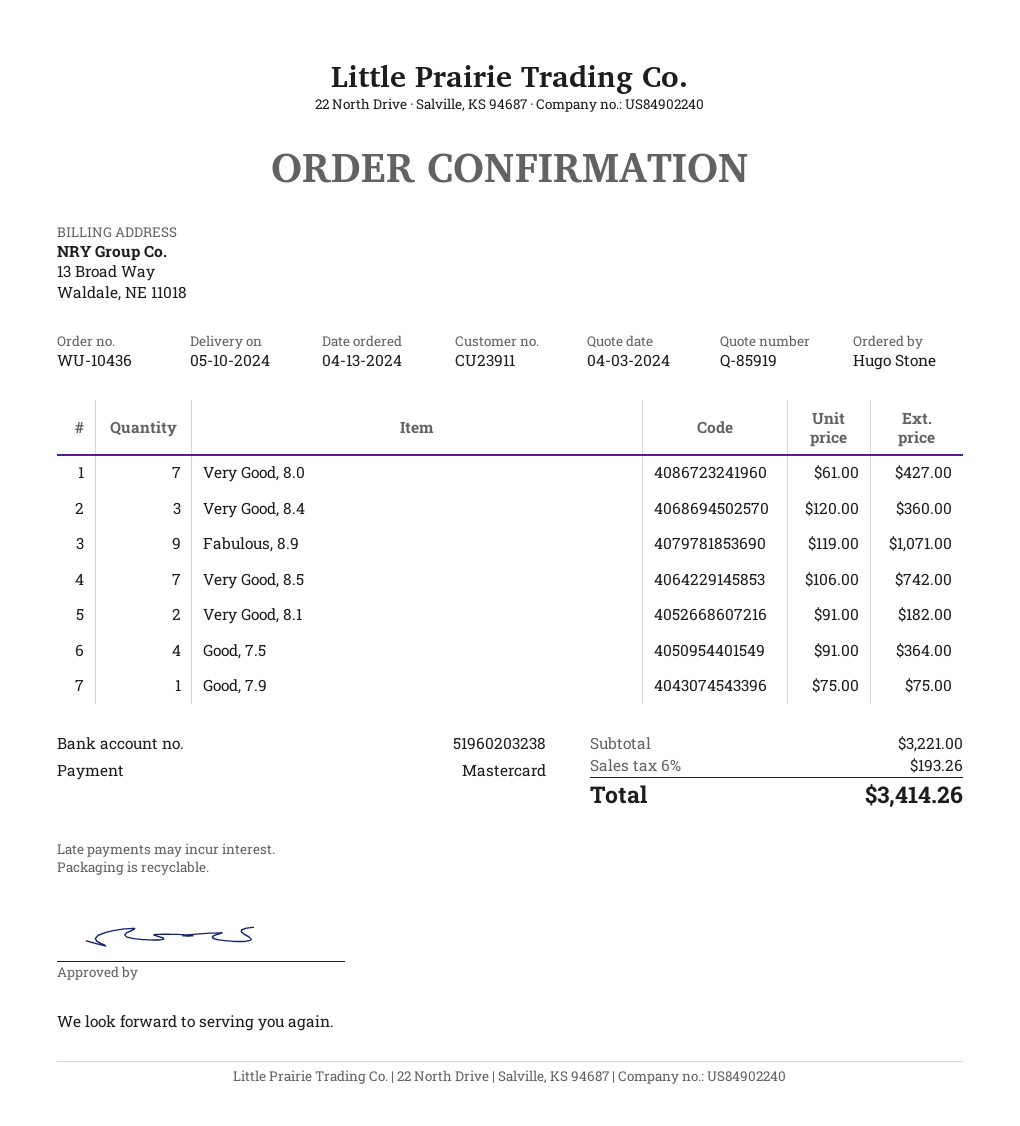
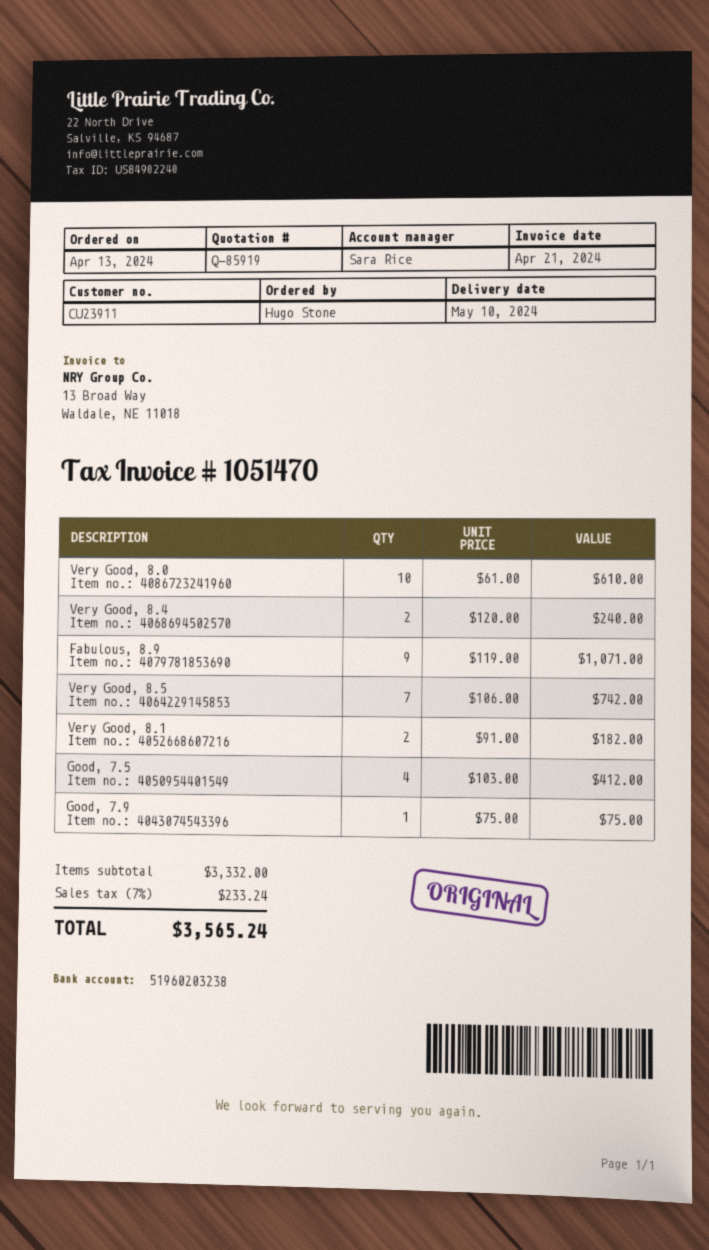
Very Good, 8.0: 7 x 61.00 = 427.00 -> 10 x 61.00 = 610.00
Very Good, 8.4: 3 x 120.00 = 360.00 -> 2 x 120.00 = 240.00
Good, 7.5: 4 x 91.00 = 364.00 -> 4 x 103.00 = 412.00
subtotal: 3221.00 -> 3332.00
tax: 6% = 193.26 -> 7% = 233.24
total: 3414.26 -> 3565.24

